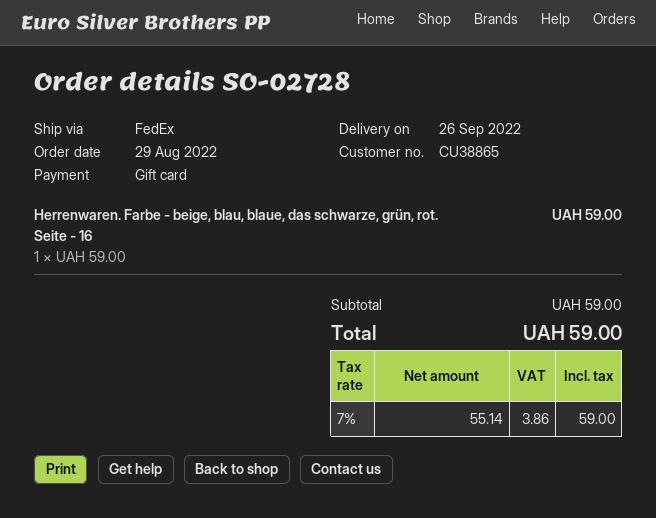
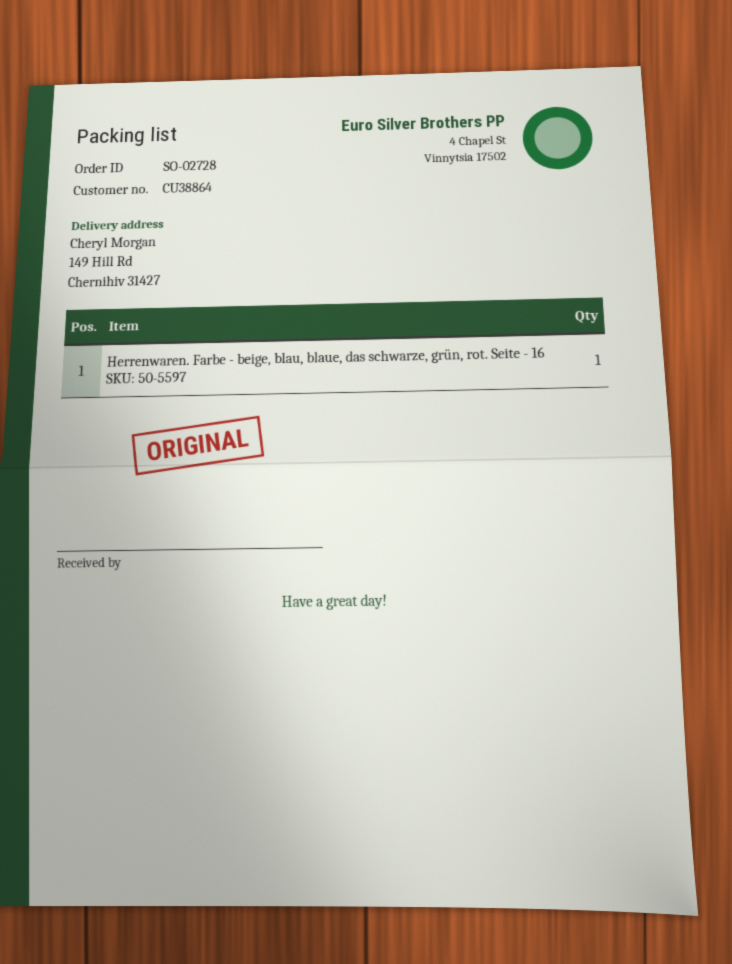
customer number: CU38865 -> CU38864

